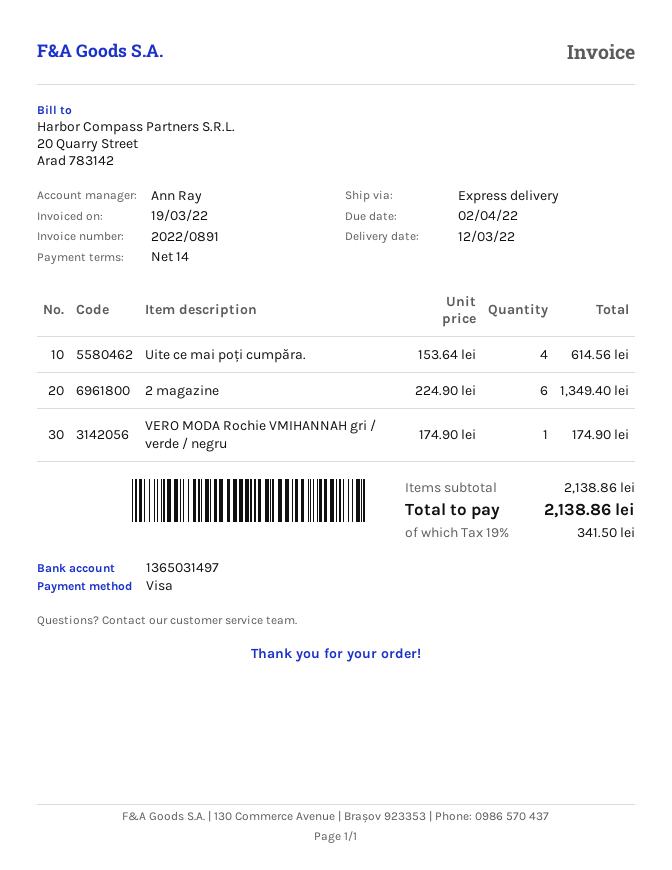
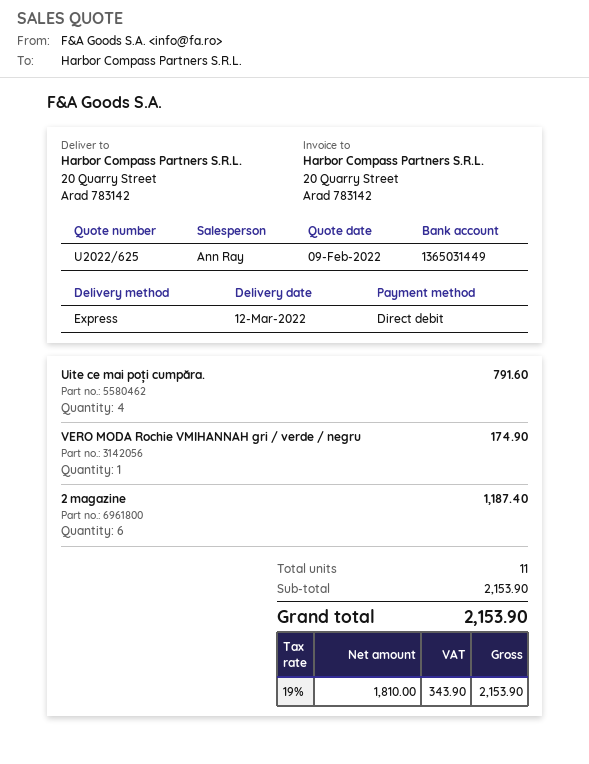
payment method: Visa -> direct debit
bank account: 1365031497 -> 1365031449
Uite ce mai poți cumpăra.: 4 for 614.56 -> 4 for 791.60
2 magazine: 6 for 1349.40 -> 6 for 1187.40
subtotal: 2138.86 -> 2153.90
tax: 19% = 341.50 -> 19% = 343.90
total: 2138.86 -> 2153.90

